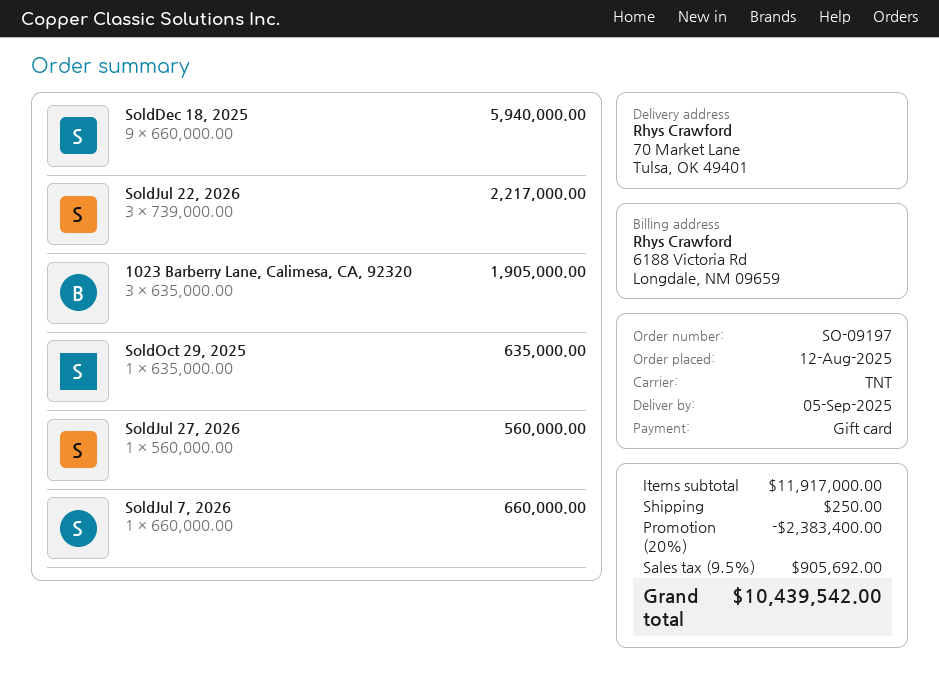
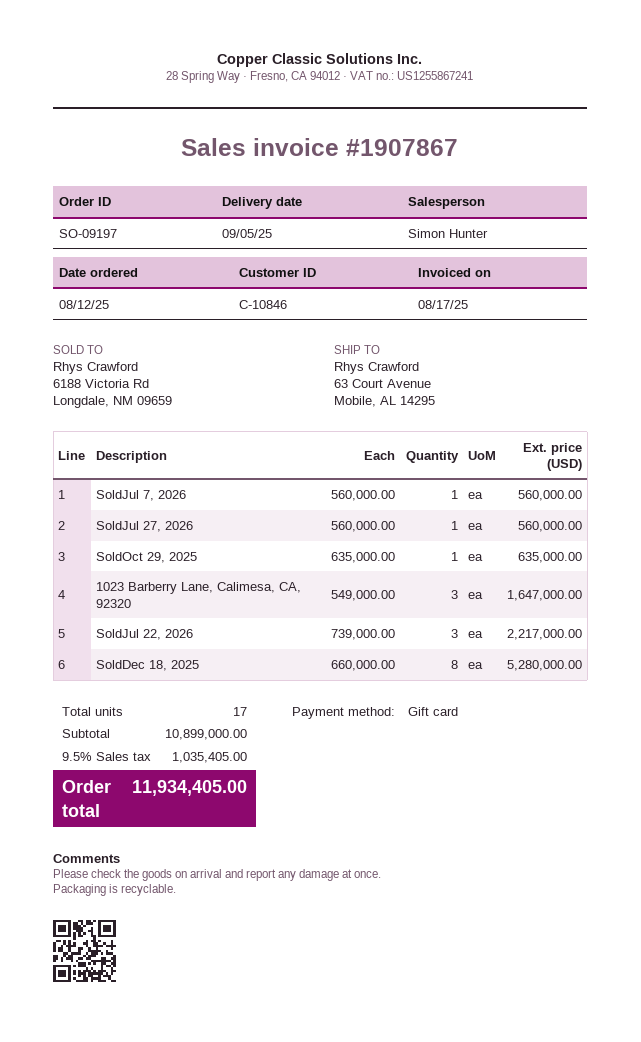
ship to: 70 Market Lane, Tulsa, OK 49401 -> 63 Court Avenue, Mobile, AL 14295
SoldDec 18, 2025: 9 x 660000.00 = 5940000.00 -> 8 x 660000.00 = 5280000.00
1023 Barberry Lane, Calimesa, CA, 92320: 3 x 635000.00 = 1905000.00 -> 3 x 549000.00 = 1647000.00
SoldJul 7, 2026: 1 x 660000.00 = 660000.00 -> 1 x 560000.00 = 560000.00
subtotal: 11917000.00 -> 10899000.00
discount: 20% = 2383400.00 -> none
shipping: 250.00 -> none
tax: 9.5% = 905692.00 -> 9.5% = 1035405.00
total: 10439542.00 -> 11934405.00

